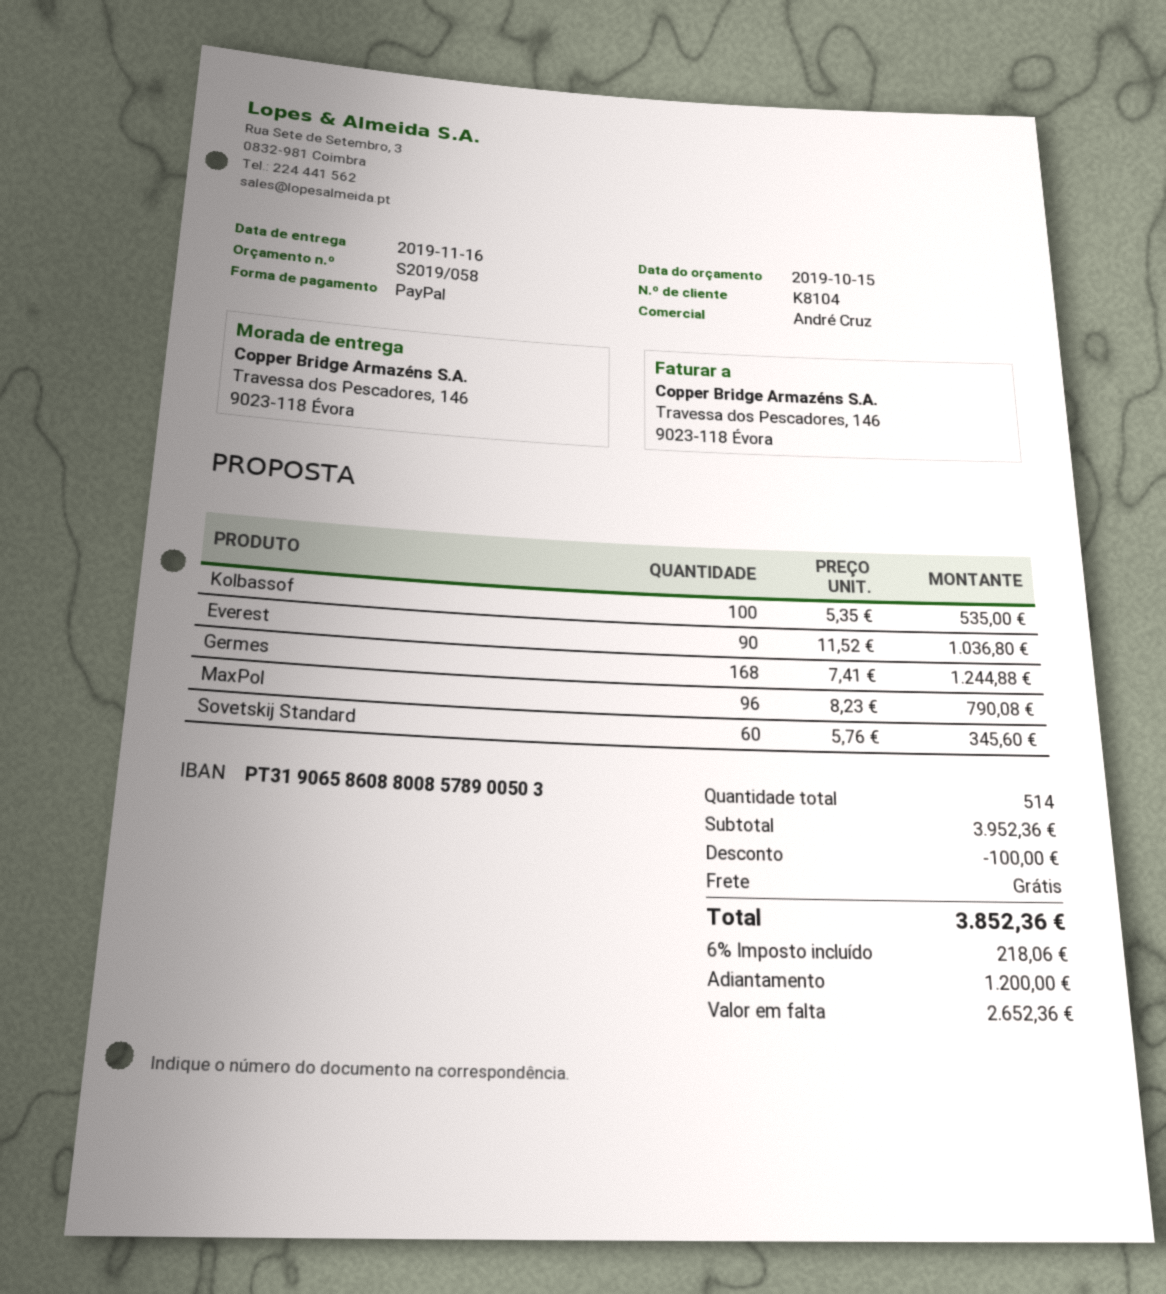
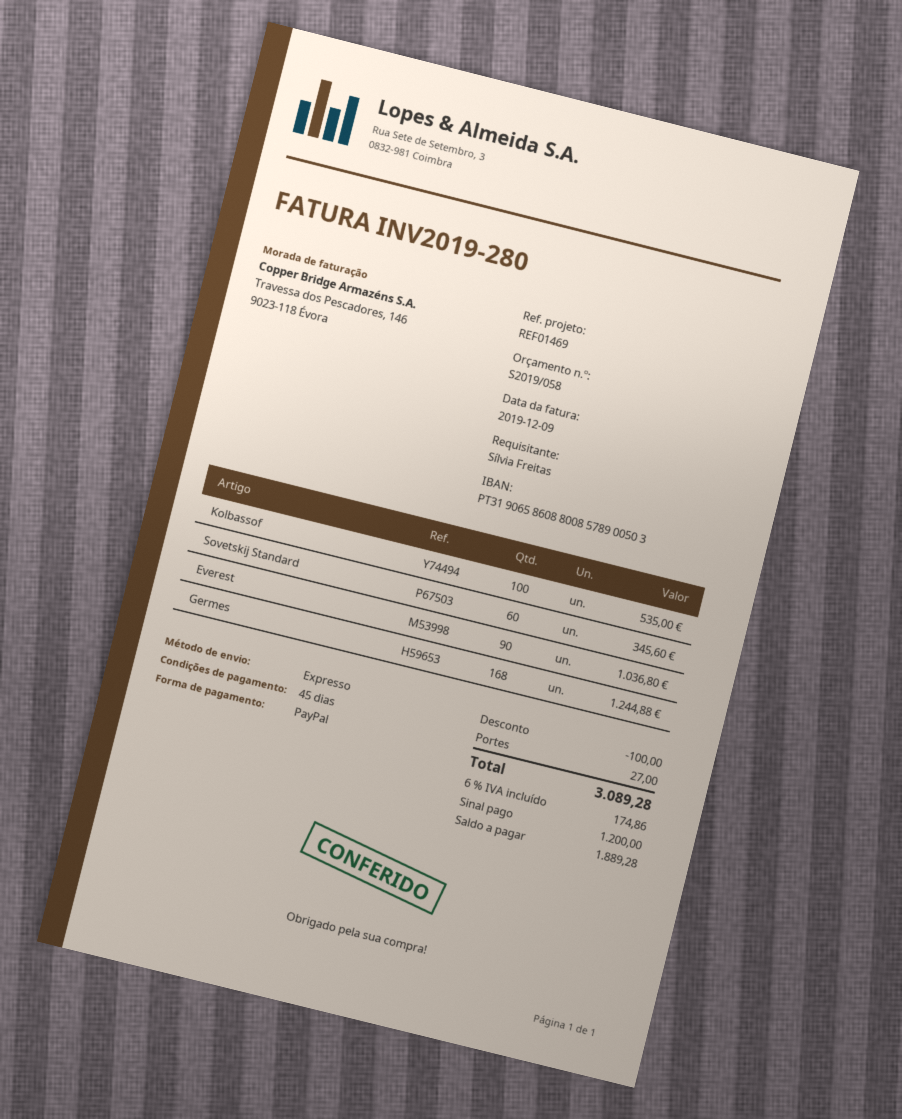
MaxPol: 96 for 790.08 -> none
shipping: 0.00 -> 27.00
tax: 6% = 218.06 -> 6% = 174.86
total: 3852.36 -> 3089.28
balance: 2652.36 -> 1889.28

